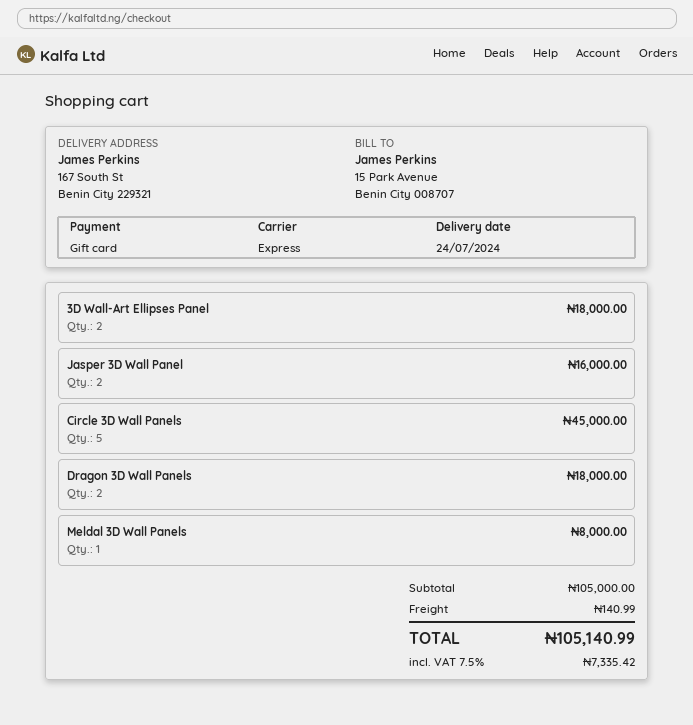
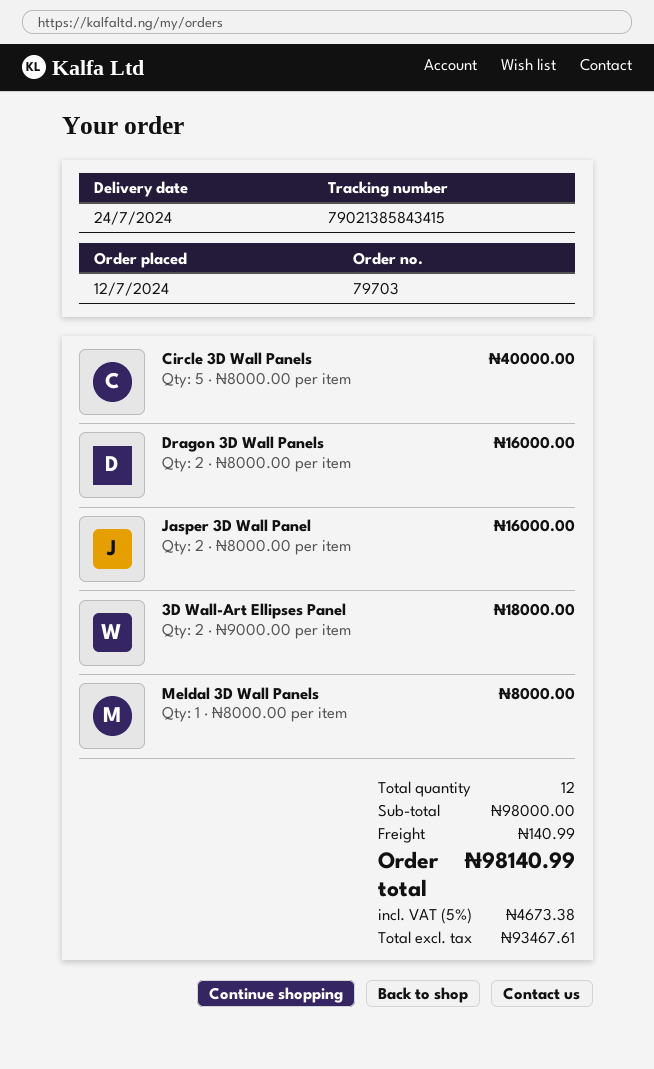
Circle 3D Wall Panels: 5 for 45000.00 -> 5 for 40000.00
Dragon 3D Wall Panels: 2 for 18000.00 -> 2 for 16000.00
subtotal: 105000.00 -> 98000.00
tax: 7.5% = 7335.42 -> 5% = 4673.38
total: 105140.99 -> 98140.99

